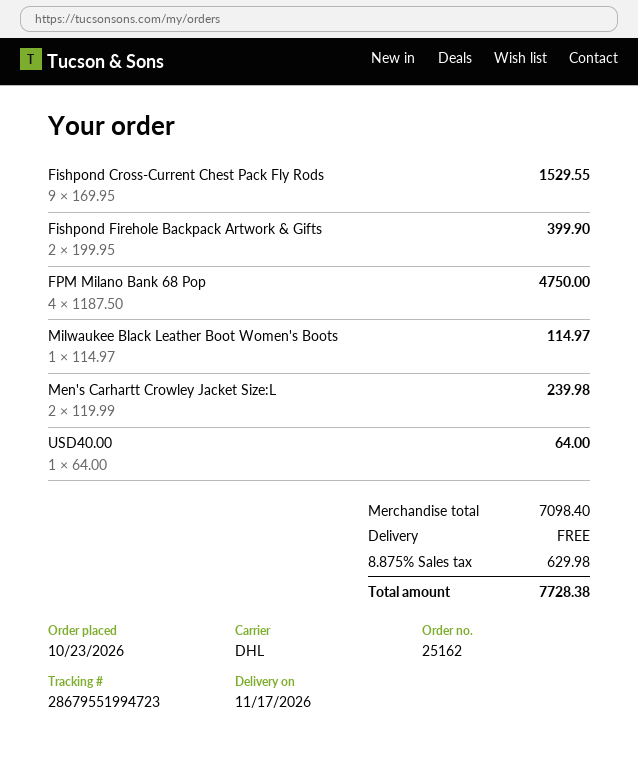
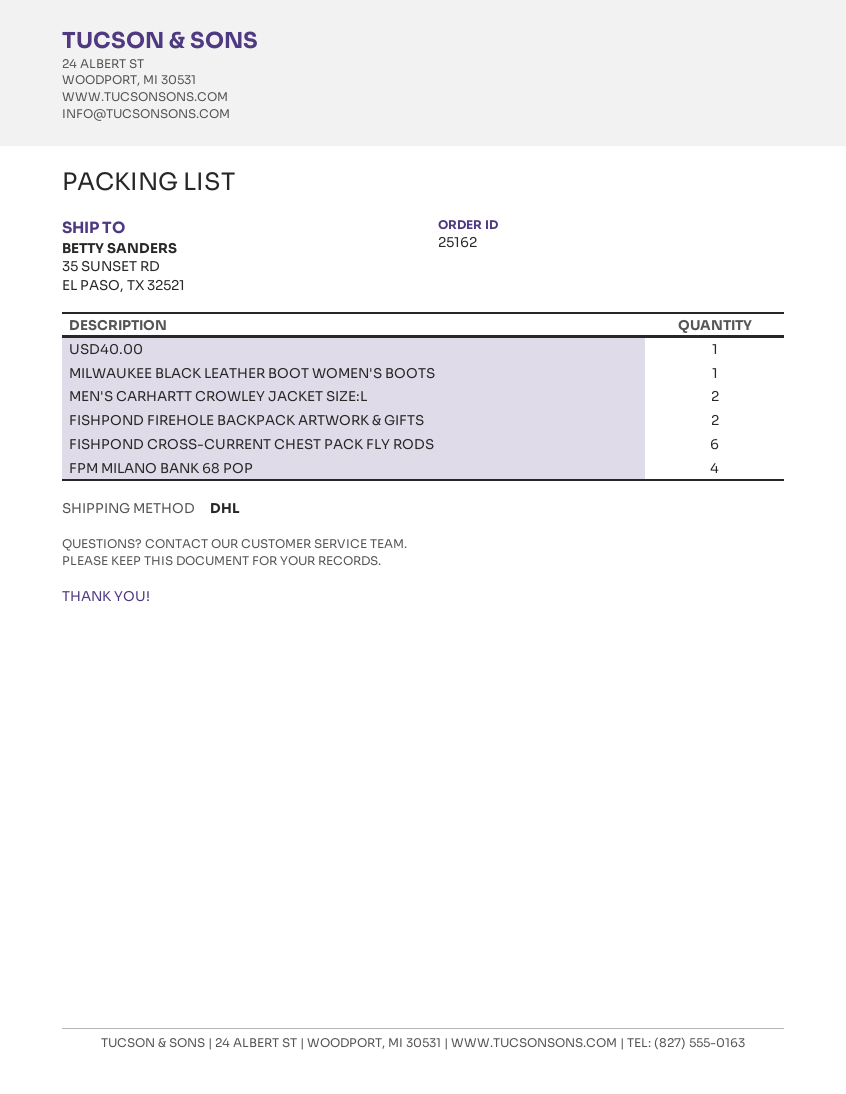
Fishpond Cross-Current Chest Pack Fly Rods: 9 -> 6

